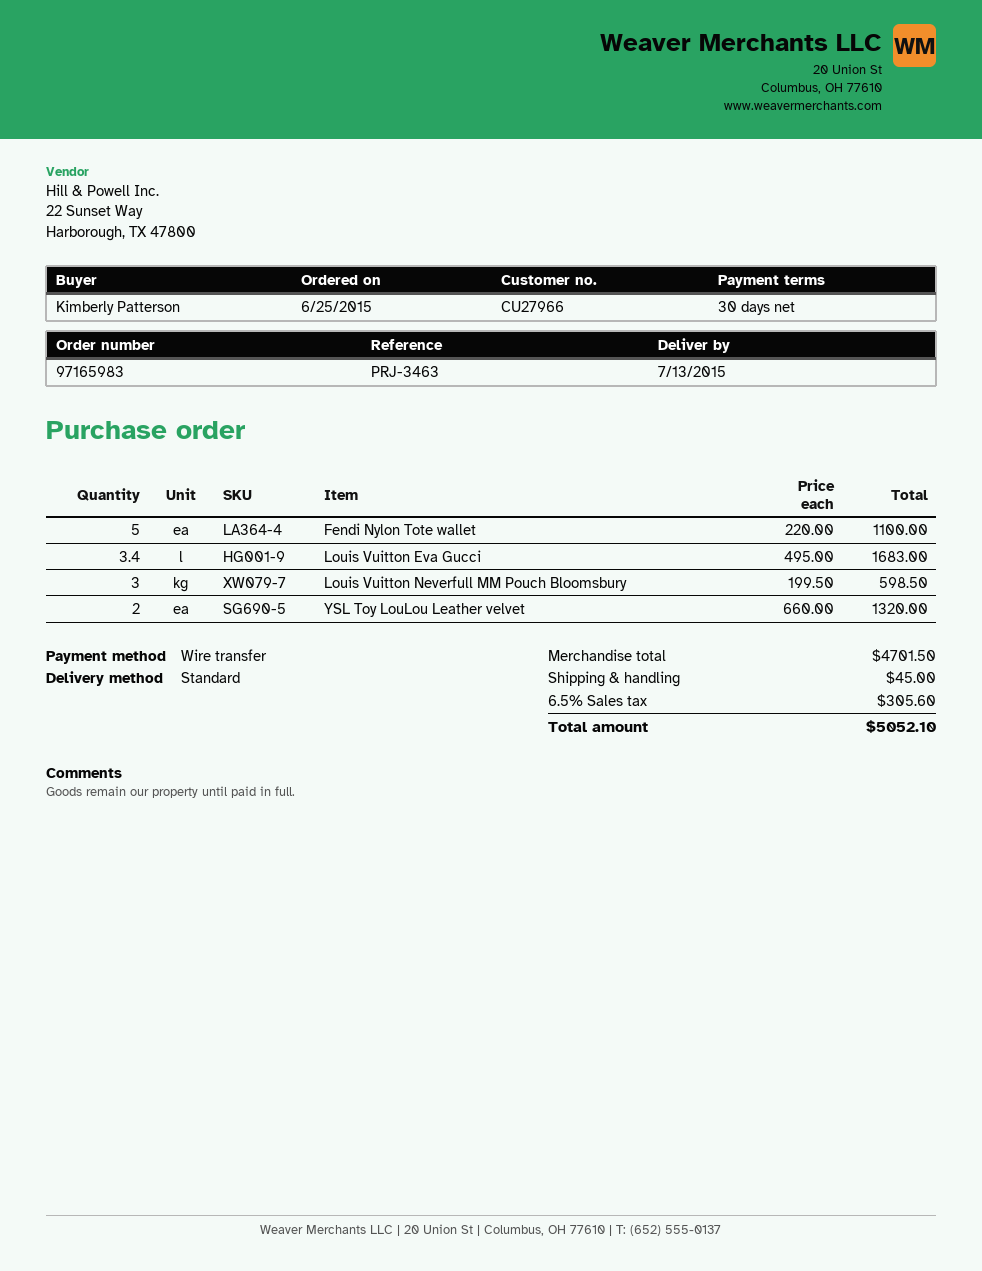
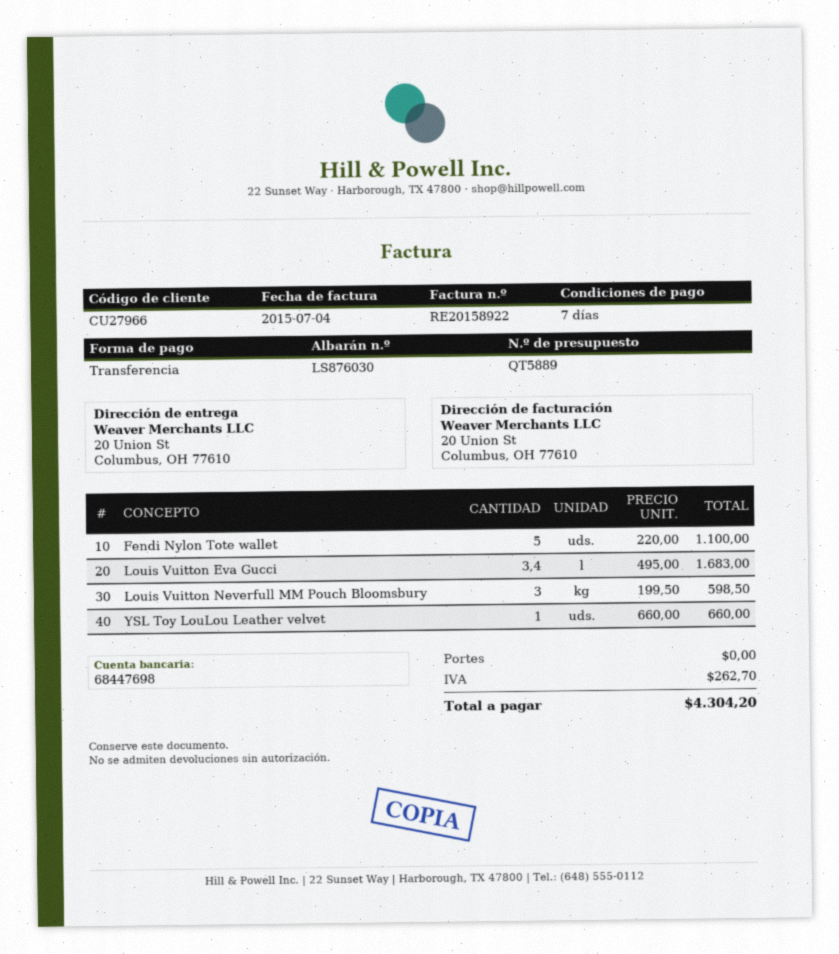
payment terms: 30 days -> 7 days
YSL Toy LouLou Leather velvet: 2 x 660.00 = 1320.00 -> 1 x 660.00 = 660.00
shipping: 45.00 -> 0.00
tax: 305.60 -> 262.70
total: 5052.10 -> 4304.20

